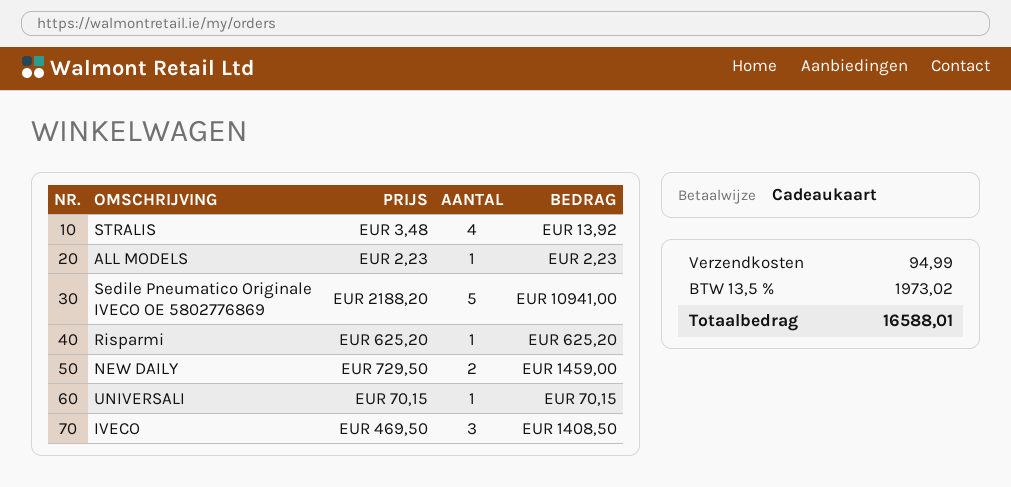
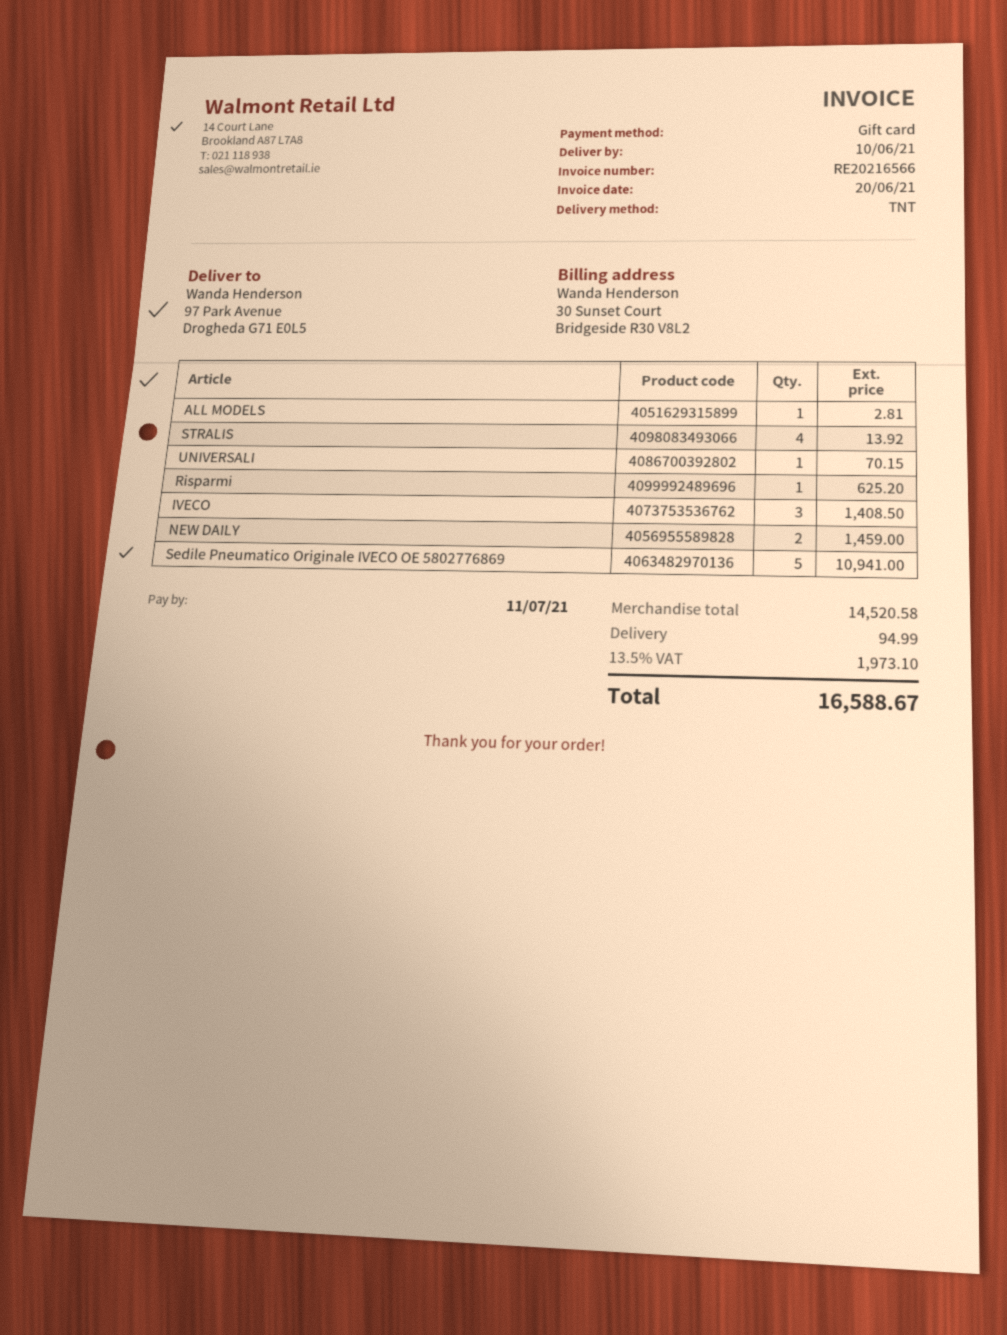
ALL MODELS: 1 for 2.23 -> 1 for 2.81
tax: 13.5% = 1973.02 -> 13.5% = 1973.10
total: 16588.01 -> 16588.67

